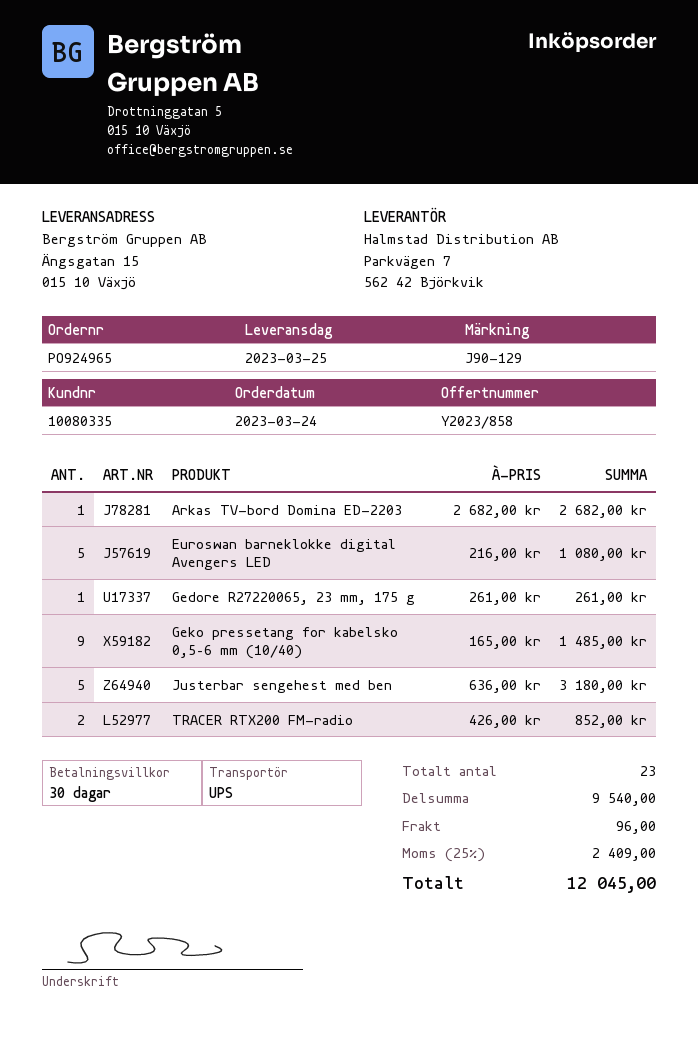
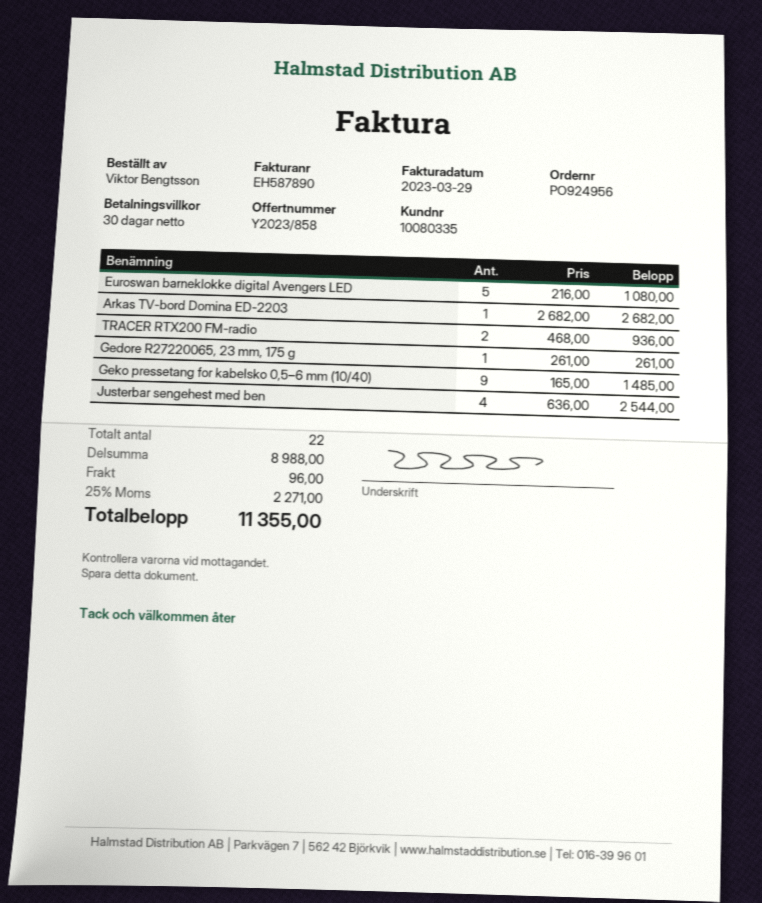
order number: PO924965 -> PO924956
Justerbar sengehest med ben: 5 x 636.00 = 3180.00 -> 4 x 636.00 = 2544.00
TRACER RTX200 FM-radio: 2 x 426.00 = 852.00 -> 2 x 468.00 = 936.00
total quantity: 23 -> 22
subtotal: 9540.00 -> 8988.00
tax: 25% = 2409.00 -> 25% = 2271.00
total: 12045.00 -> 11355.00

